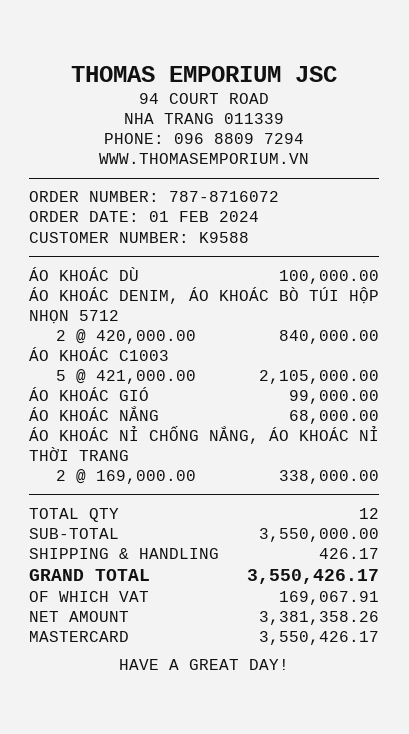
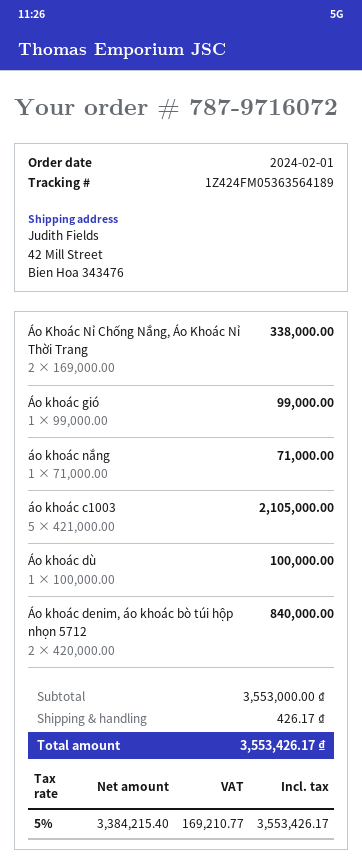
order number: 787-8716072 -> 787-9716072
ÁO KHOÁC NẮNG: 1 x 68000.00 = 68000.00 -> 1 x 71000.00 = 71000.00
subtotal: 3550000.00 -> 3553000.00
net: 3381358.26 -> 3384215.40
tax: 169067.91 -> 169210.77
total: 3550426.17 -> 3553426.17

